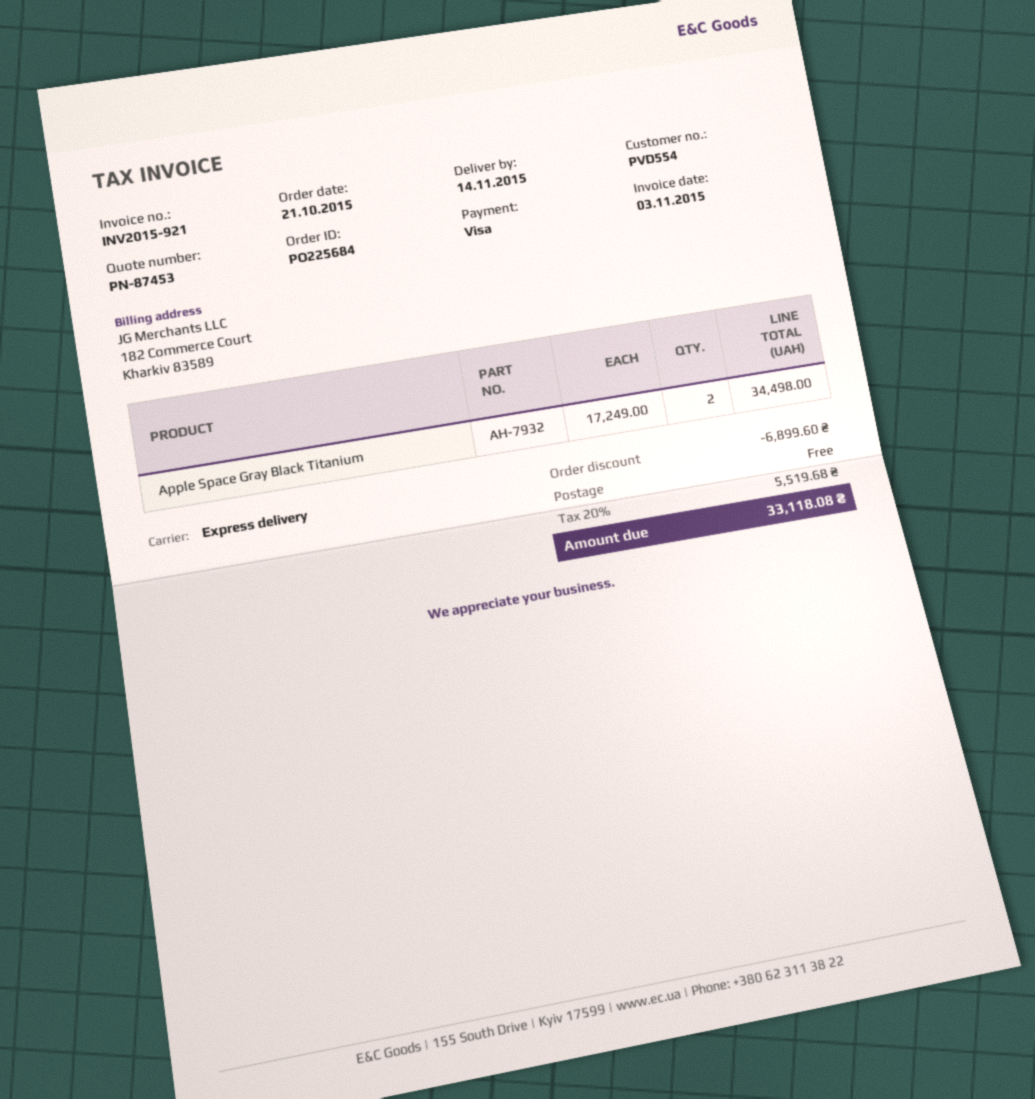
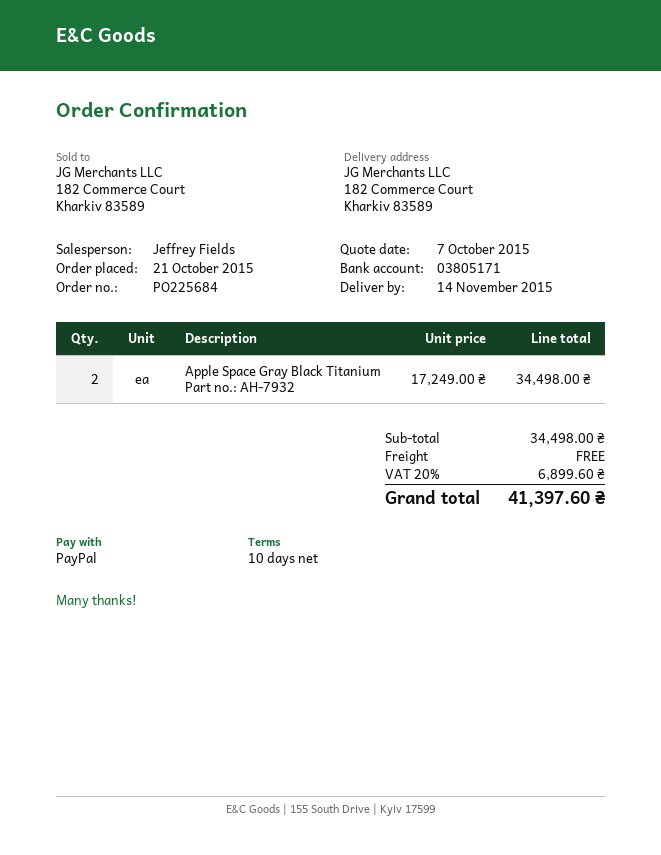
payment method: Visa -> PayPal
discount: 6899.60 -> none
tax: 20% = 5519.68 -> 20% = 6899.60
total: 33118.08 -> 41397.60

